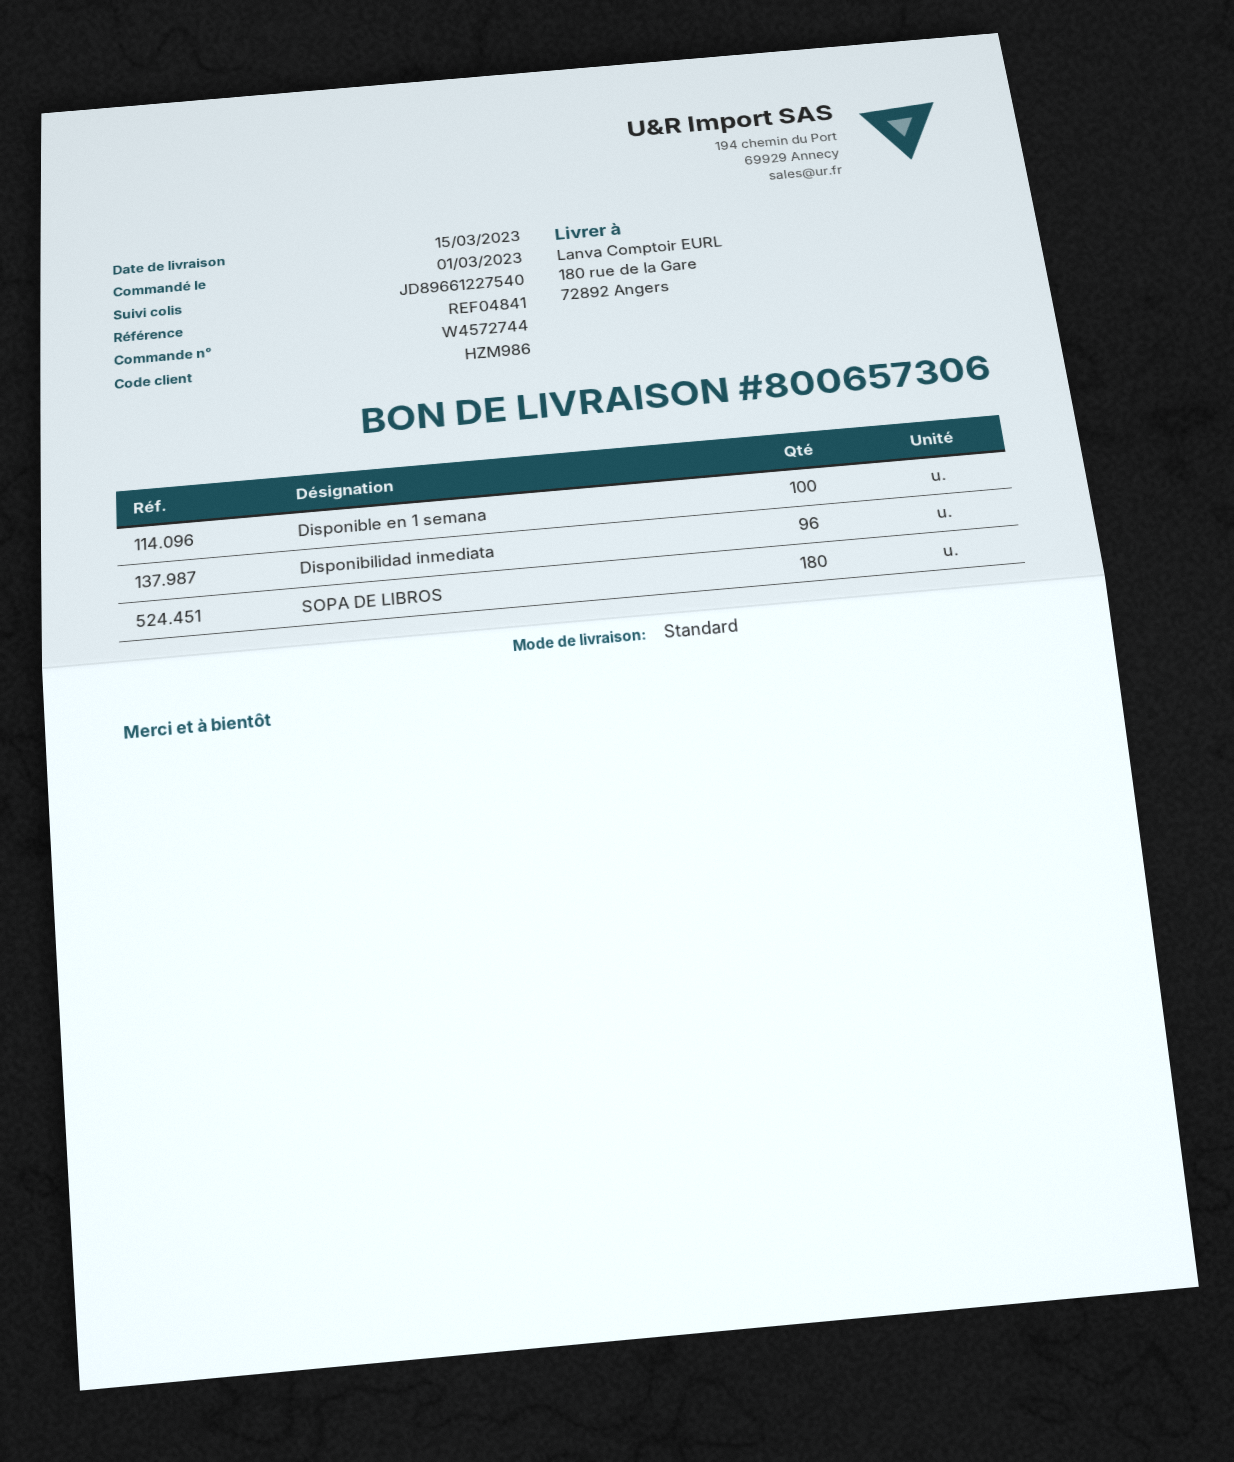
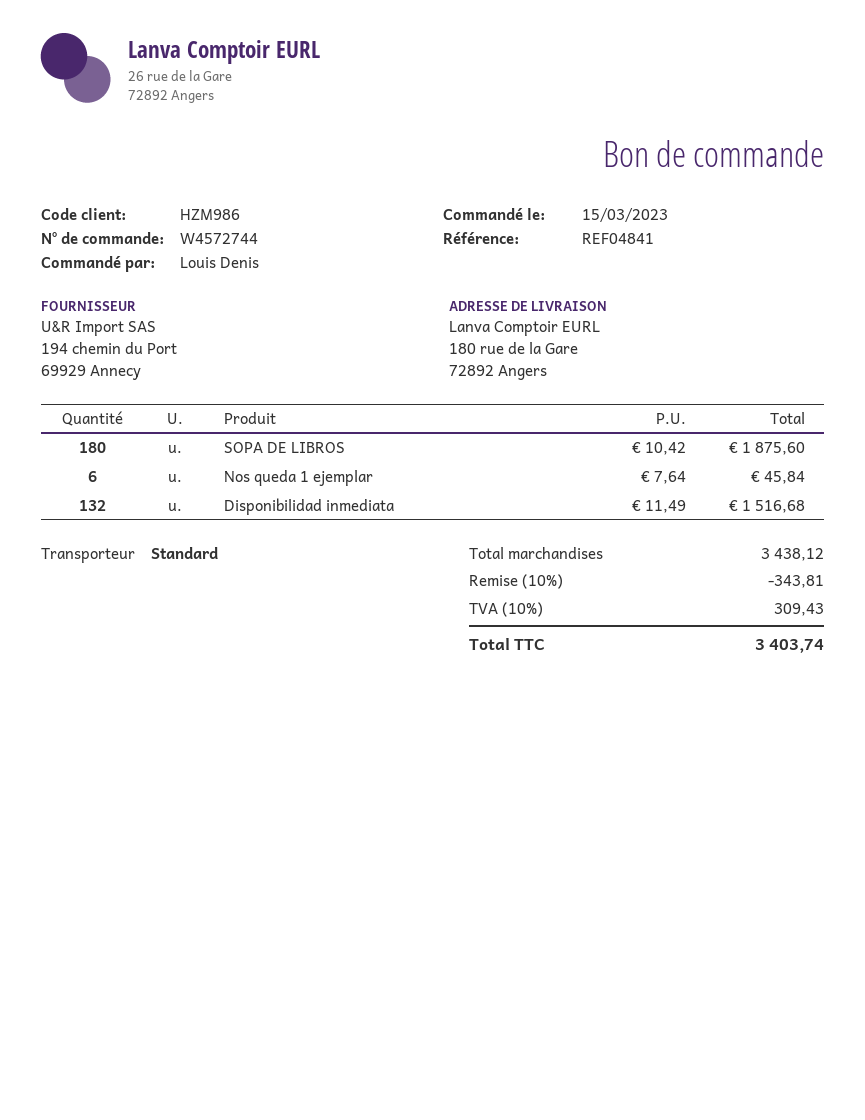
order date: 2023-03-01 -> 2023-03-15
Disponible en 1 semana: 100 -> none
Disponibilidad inmediata: 96 -> 132
Nos queda 1 ejemplar: none -> 6

